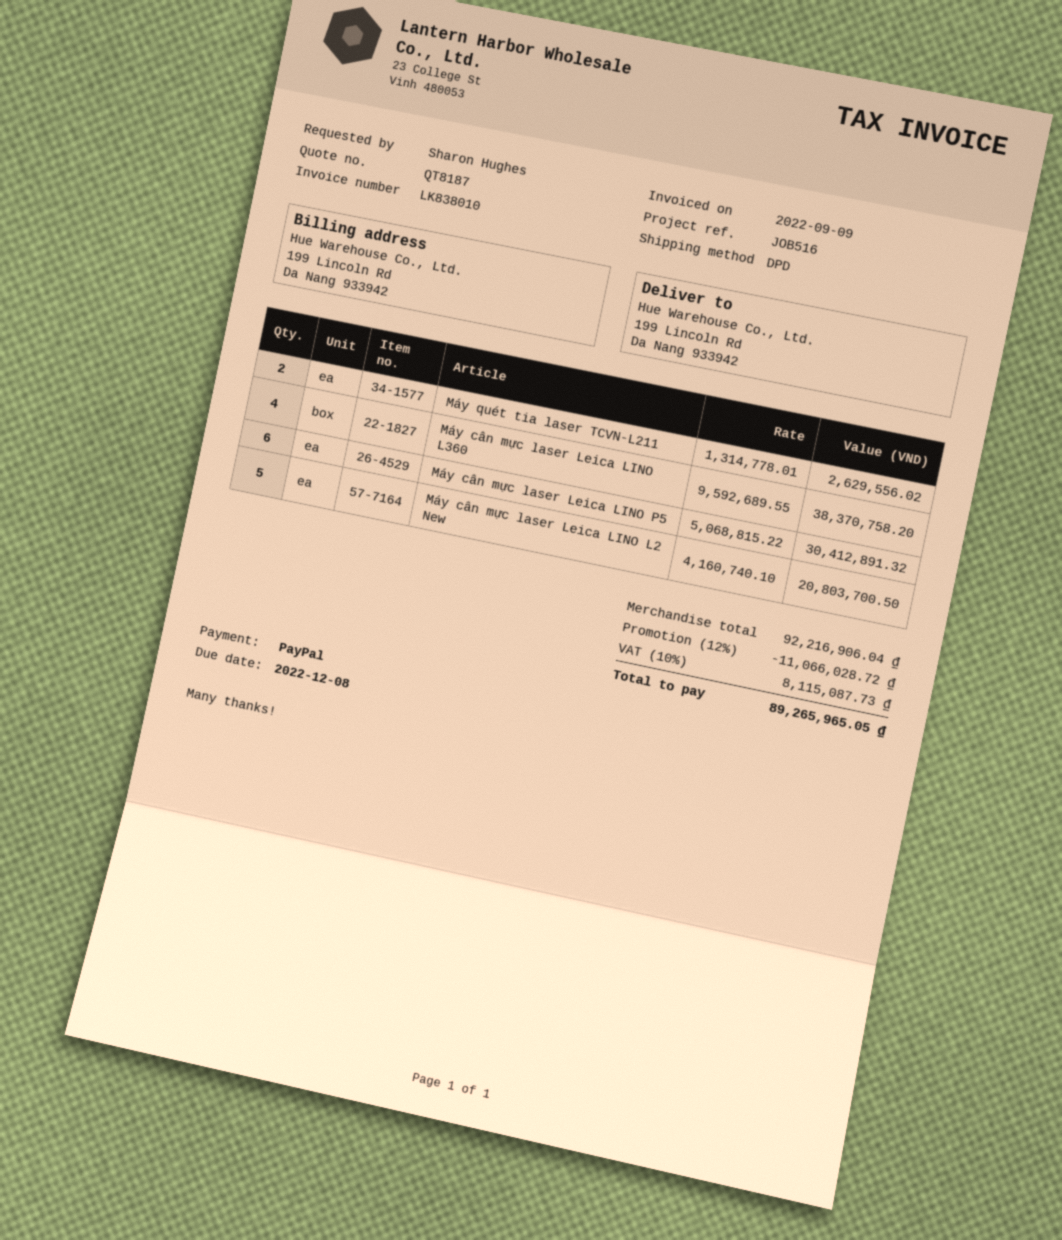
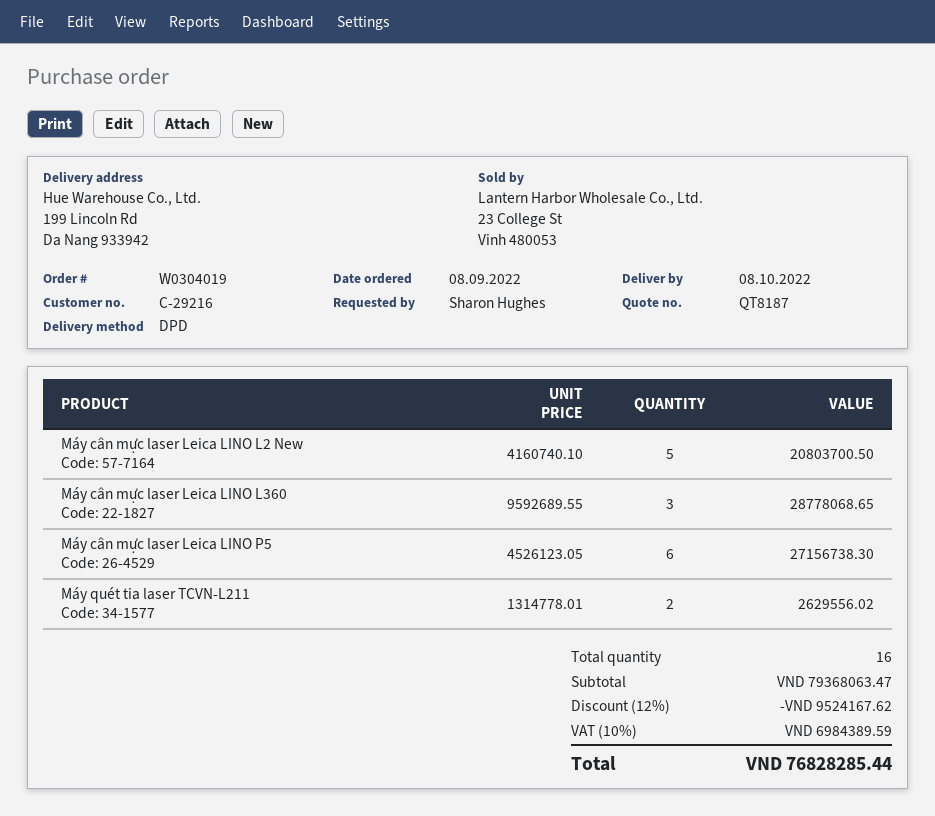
Máy cân mực laser Leica LINO L360: 4 x 9592689.55 = 38370758.20 -> 3 x 9592689.55 = 28778068.65
Máy cân mực laser Leica LINO P5: 6 x 5068815.22 = 30412891.32 -> 6 x 4526123.05 = 27156738.30
subtotal: 92216906.04 -> 79368063.47
discount: 12% = 11066028.72 -> 12% = 9524167.62
tax: 10% = 8115087.73 -> 10% = 6984389.59
total: 89265965.05 -> 76828285.44

